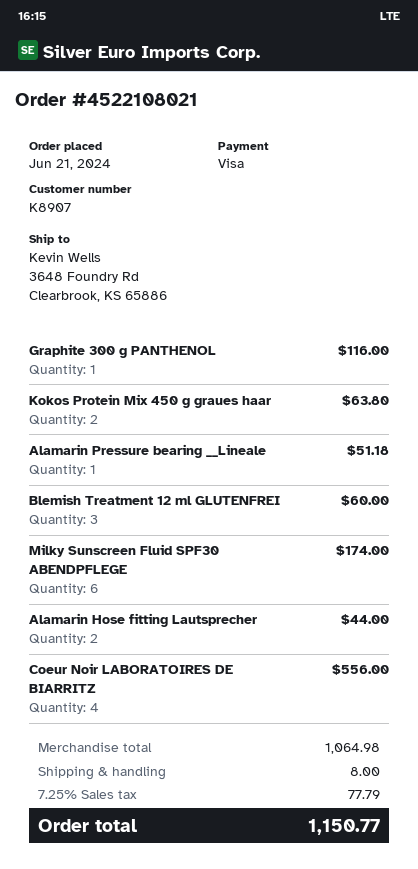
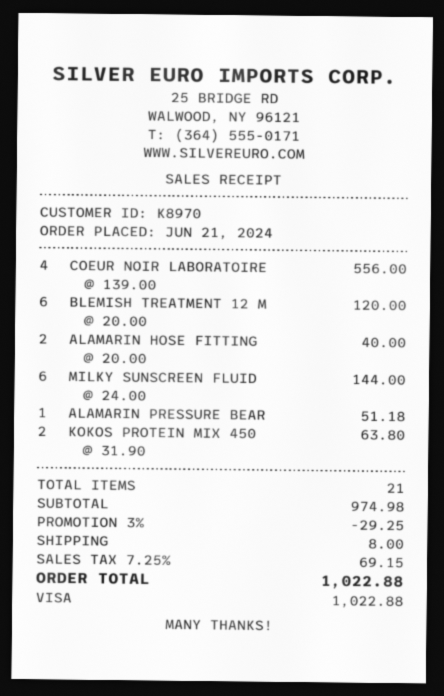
customer number: K8907 -> K8970
Graphite 300 g PANTHENOL: 1 for 116.00 -> none
Blemish Treatment 12 ml GLUTENFREI: 3 for 60.00 -> 6 for 120.00
Milky Sunscreen Fluid SPF30 ABENDPFLEGE: 6 for 174.00 -> 6 for 144.00
Alamarin Hose fitting Lautsprecher: 2 for 44.00 -> 2 for 40.00
subtotal: 1064.98 -> 974.98
discount: none -> 3% = 29.25
tax: 7.25% = 77.79 -> 7.25% = 69.15
total: 1150.77 -> 1022.88

